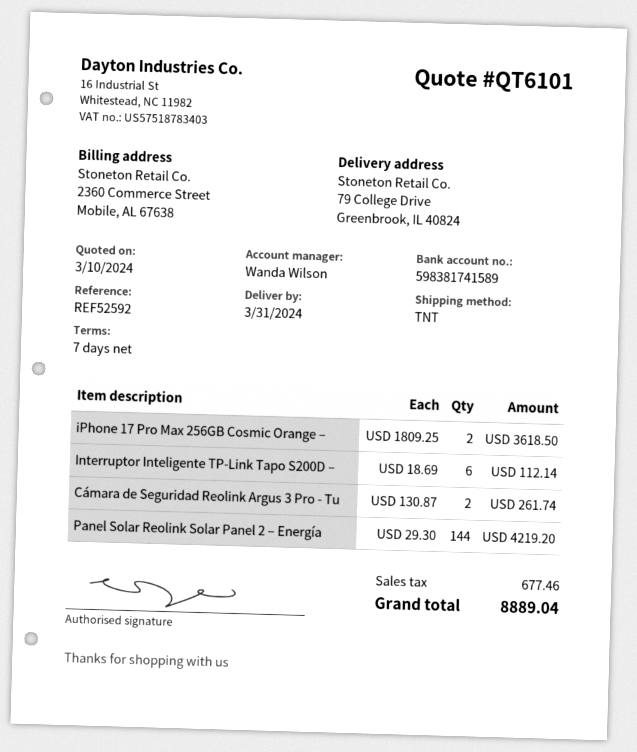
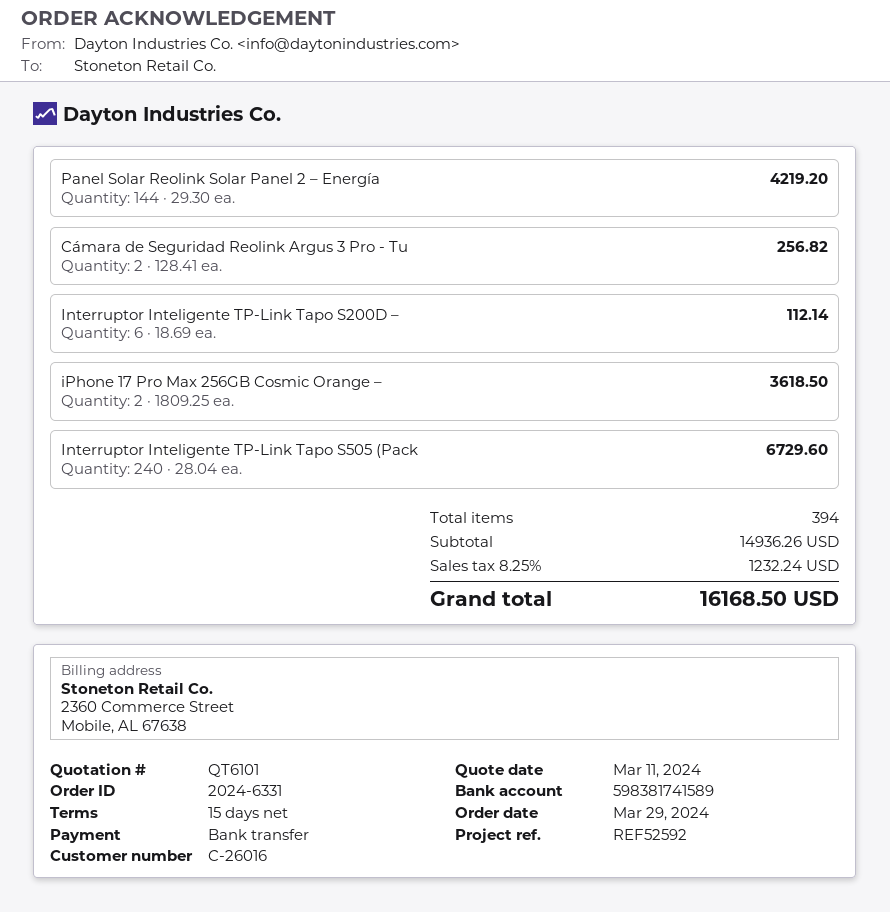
quote date: 2024-03-10 -> 2024-03-11
payment terms: 7 days -> 15 days
Cámara de Seguridad Reolink Argus 3 Pro - Tu: 2 x 130.87 = 261.74 -> 2 x 128.41 = 256.82
Interruptor Inteligente TP-Link Tapo S505 (Pack: none -> 240 x 28.04 = 6729.60
tax: 677.46 -> 1232.24
total: 8889.04 -> 16168.50

